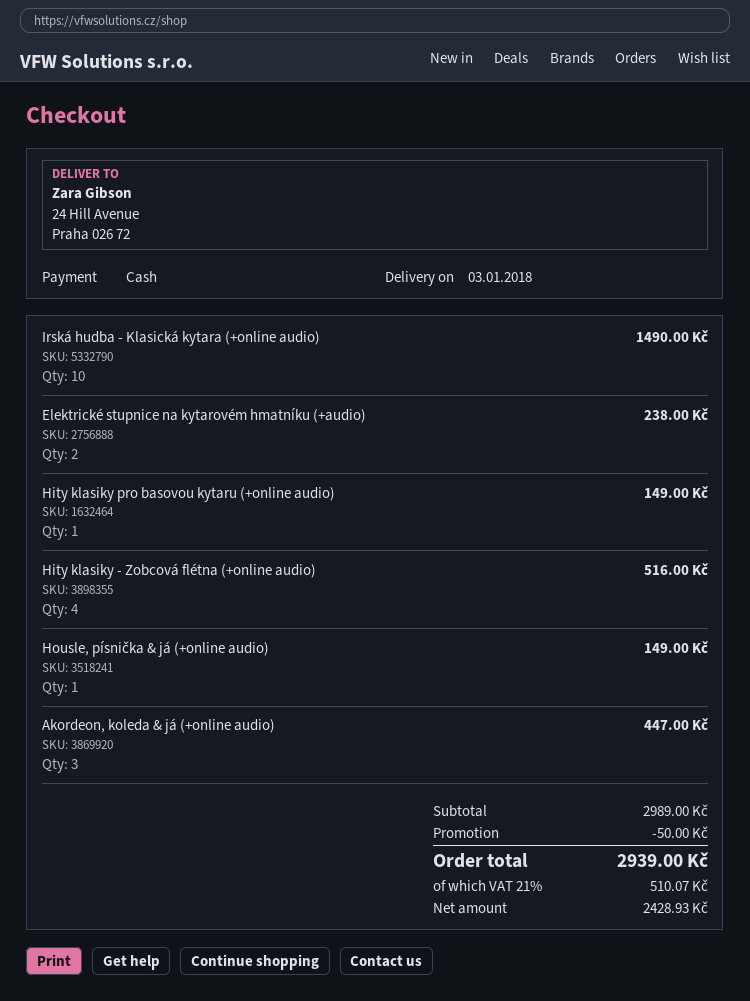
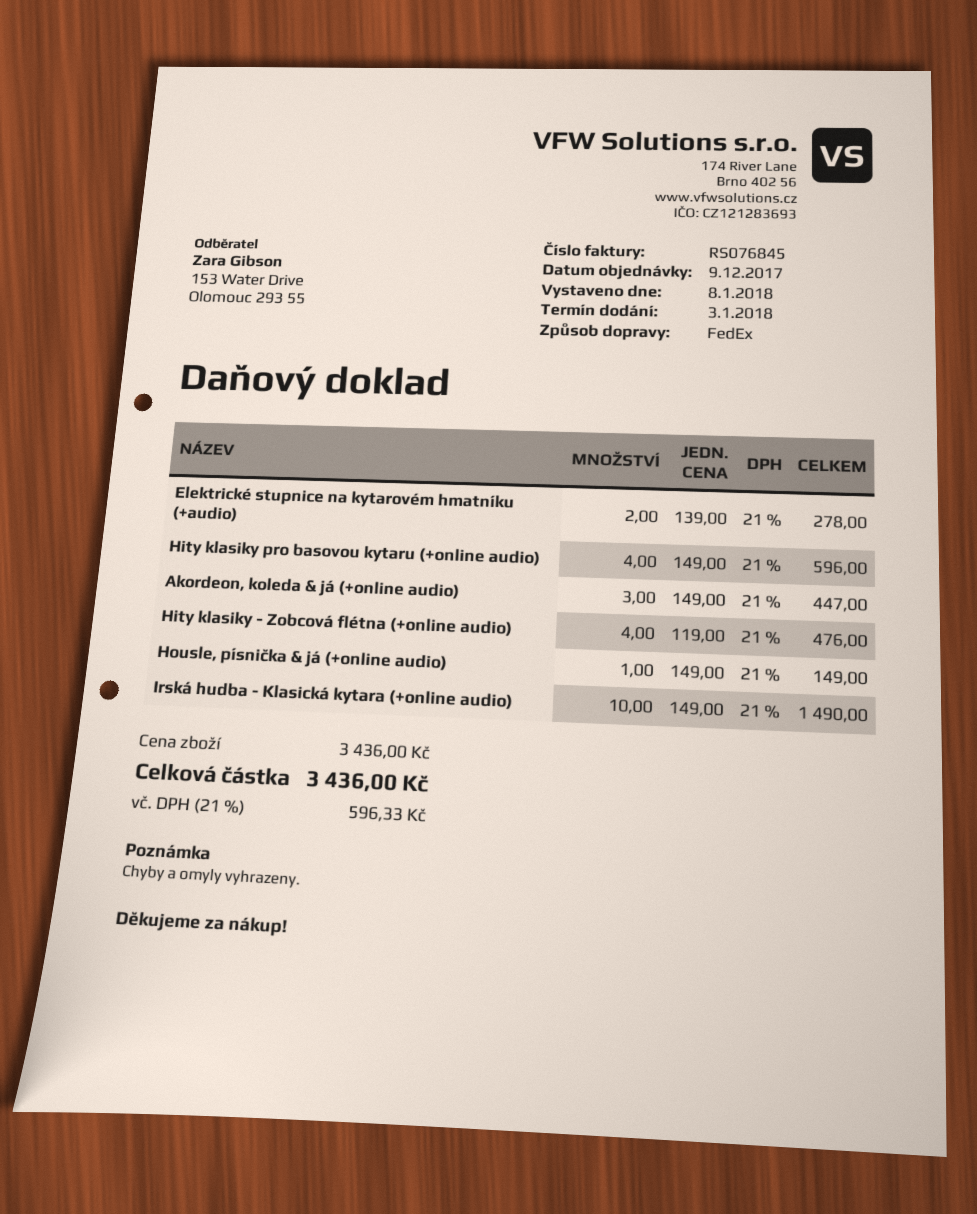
Elektrické stupnice na kytarovém hmatníku (+audio): 2 for 238.00 -> 2 for 278.00
Hity klasiky pro basovou kytaru (+online audio): 1 for 149.00 -> 4 for 596.00
Hity klasiky - Zobcová flétna (+online audio): 4 for 516.00 -> 4 for 476.00
subtotal: 2989.00 -> 3436.00
discount: 50.00 -> none
tax: 21% = 510.07 -> 21% = 596.33
total: 2939.00 -> 3436.00

